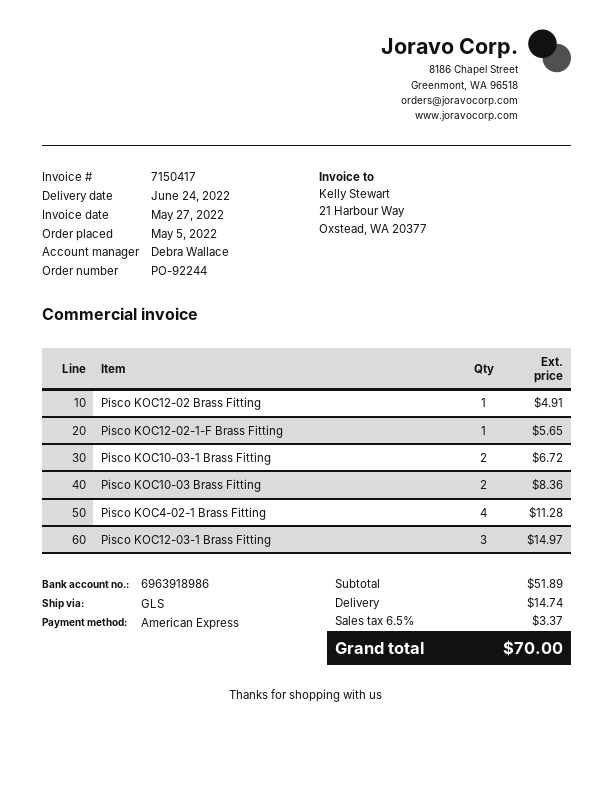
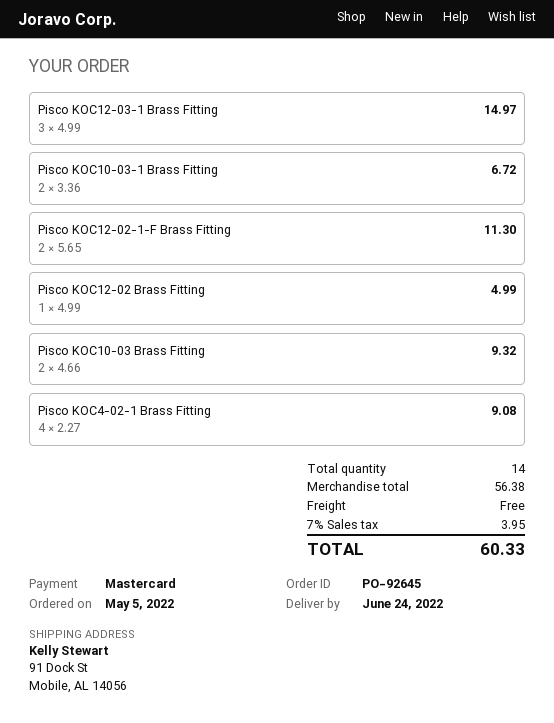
order number: PO-92244 -> PO-92645
payment method: American Express -> Mastercard
Pisco KOC12-02 Brass Fitting: 1 for 4.91 -> 1 for 4.99
Pisco KOC12-02-1-F Brass Fitting: 1 for 5.65 -> 2 for 11.30
Pisco KOC10-03 Brass Fitting: 2 for 8.36 -> 2 for 9.32
Pisco KOC4-02-1 Brass Fitting: 4 for 11.28 -> 4 for 9.08
subtotal: 51.89 -> 56.38
shipping: 14.74 -> 0.00
tax: 6.5% = 3.37 -> 7% = 3.95
total: 70.00 -> 60.33

